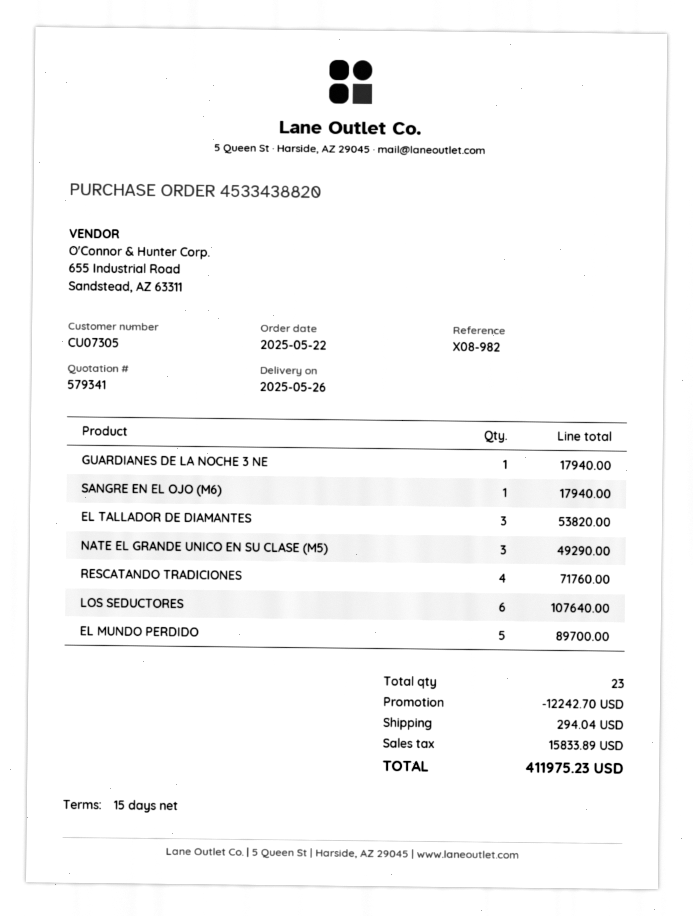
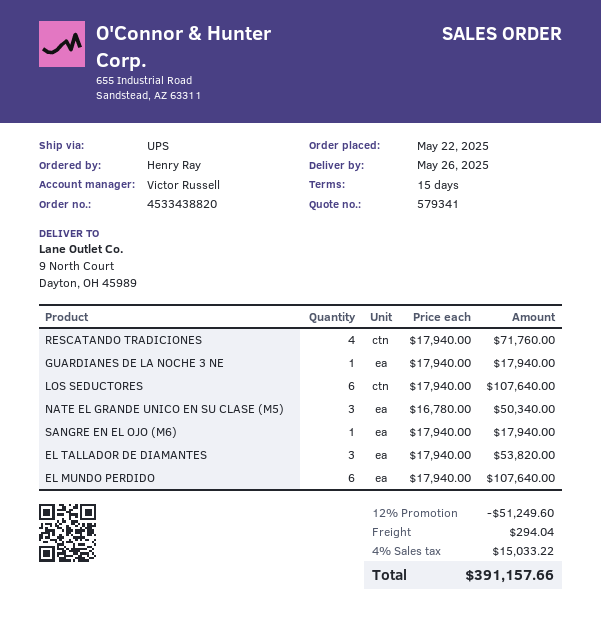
NATE EL GRANDE UNICO EN SU CLASE (M5): 3 for 49290.00 -> 3 for 50340.00
EL MUNDO PERDIDO: 5 for 89700.00 -> 6 for 107640.00
discount: 12242.70 -> 51249.60
tax: 15833.89 -> 15033.22
total: 411975.23 -> 391157.66

